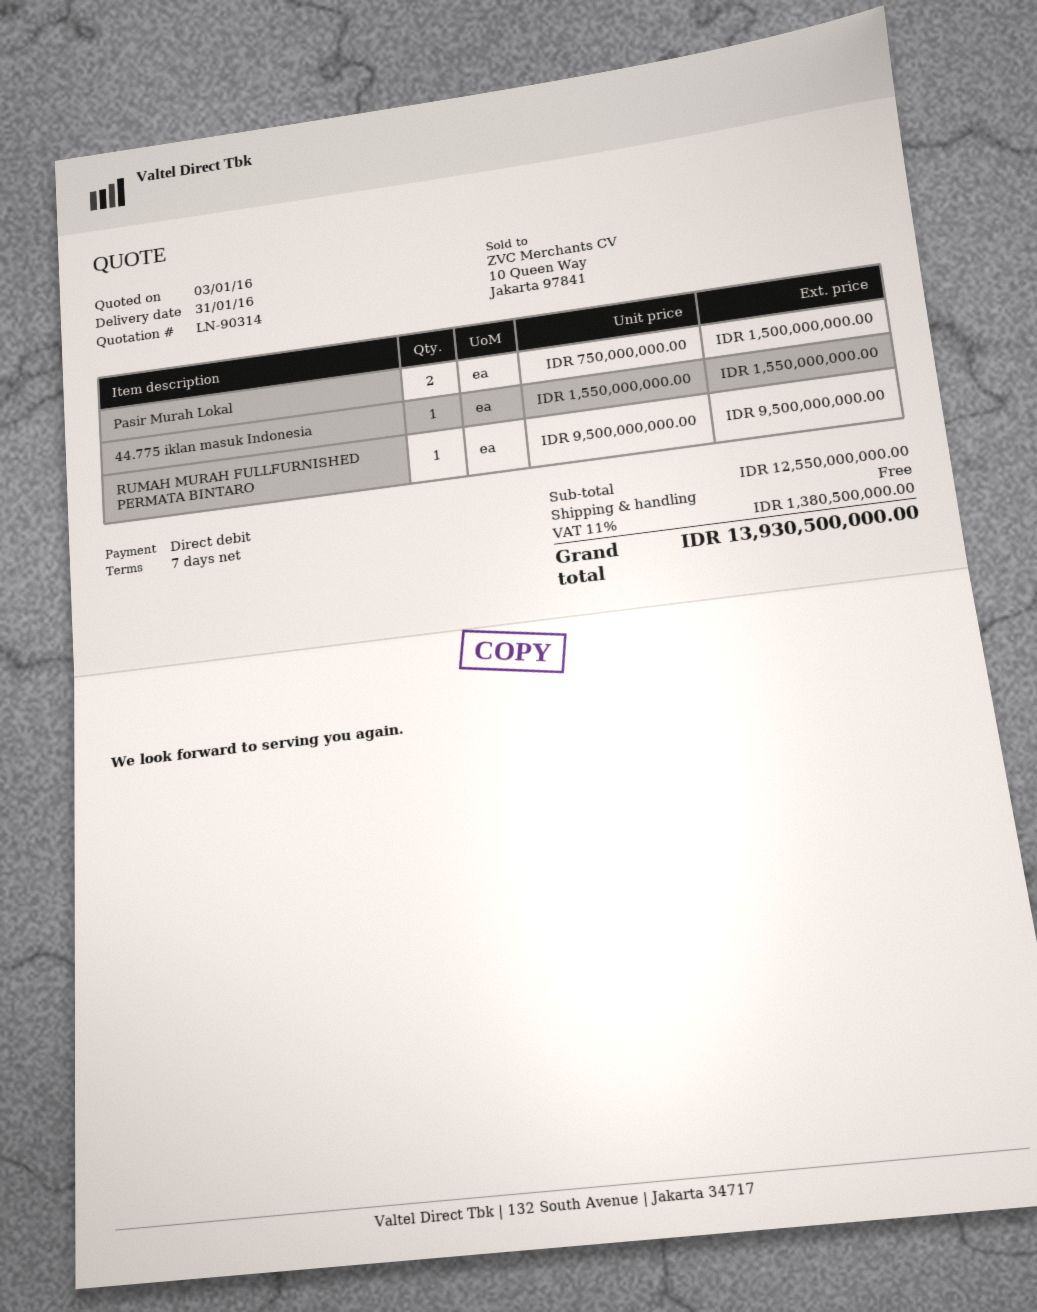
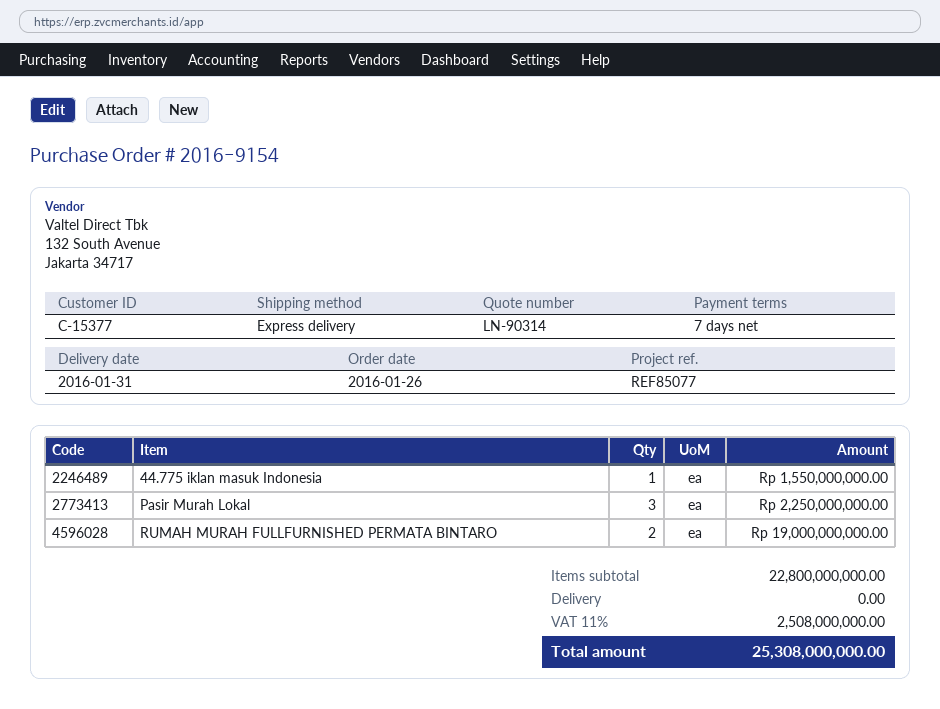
Pasir Murah Lokal: 2 for 1500000000.00 -> 3 for 2250000000.00
RUMAH MURAH FULLFURNISHED PERMATA BINTARO: 1 for 9500000000.00 -> 2 for 19000000000.00
subtotal: 12550000000.00 -> 22800000000.00
tax: 11% = 1380500000.00 -> 11% = 2508000000.00
total: 13930500000.00 -> 25308000000.00

